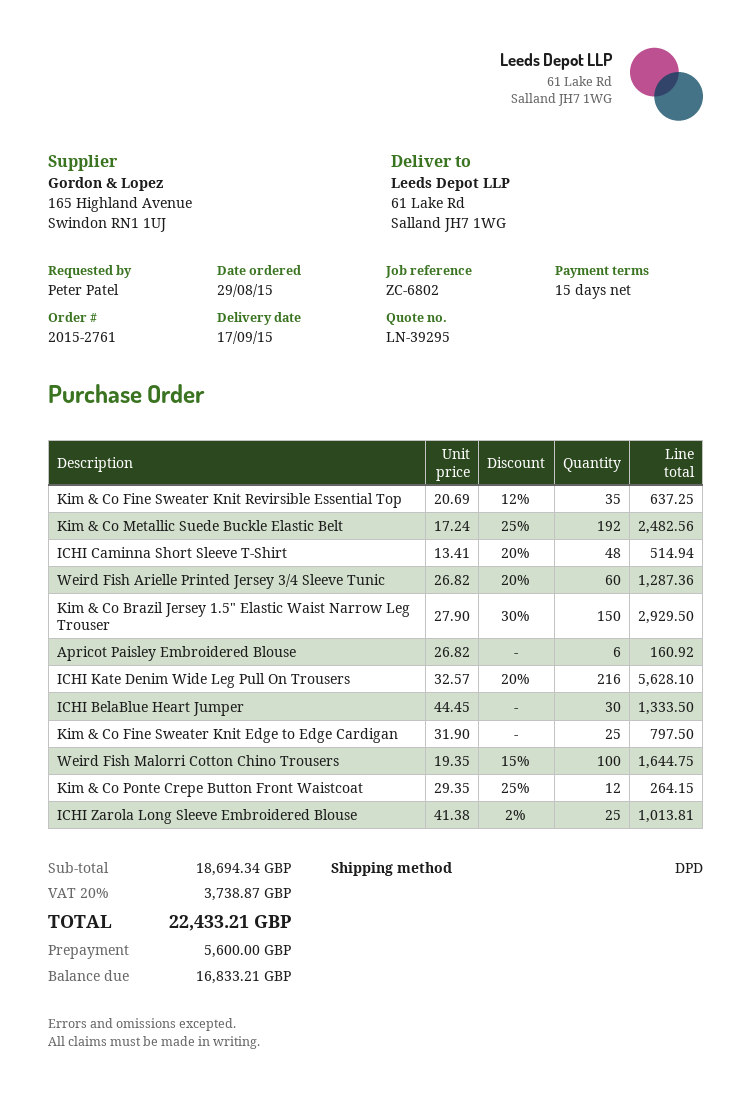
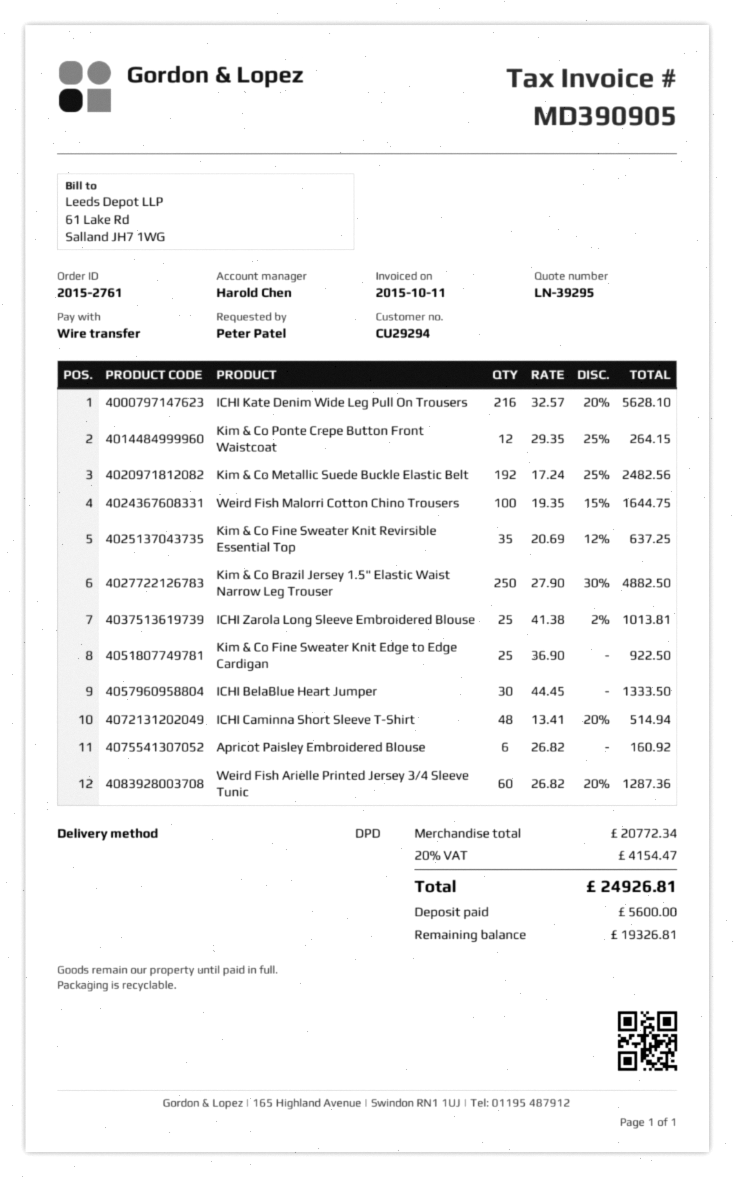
Kim & Co Brazil Jersey 1.5" Elastic Waist Narrow Leg Trouser: 150 x 27.90 - 30% = 2929.50 -> 250 x 27.90 - 30% = 4882.50
Kim & Co Fine Sweater Knit Edge to Edge Cardigan: 25 x 31.90 = 797.50 -> 25 x 36.90 = 922.50
subtotal: 18694.34 -> 20772.34
tax: 20% = 3738.87 -> 20% = 4154.47
total: 22433.21 -> 24926.81
balance: 16833.21 -> 19326.81

